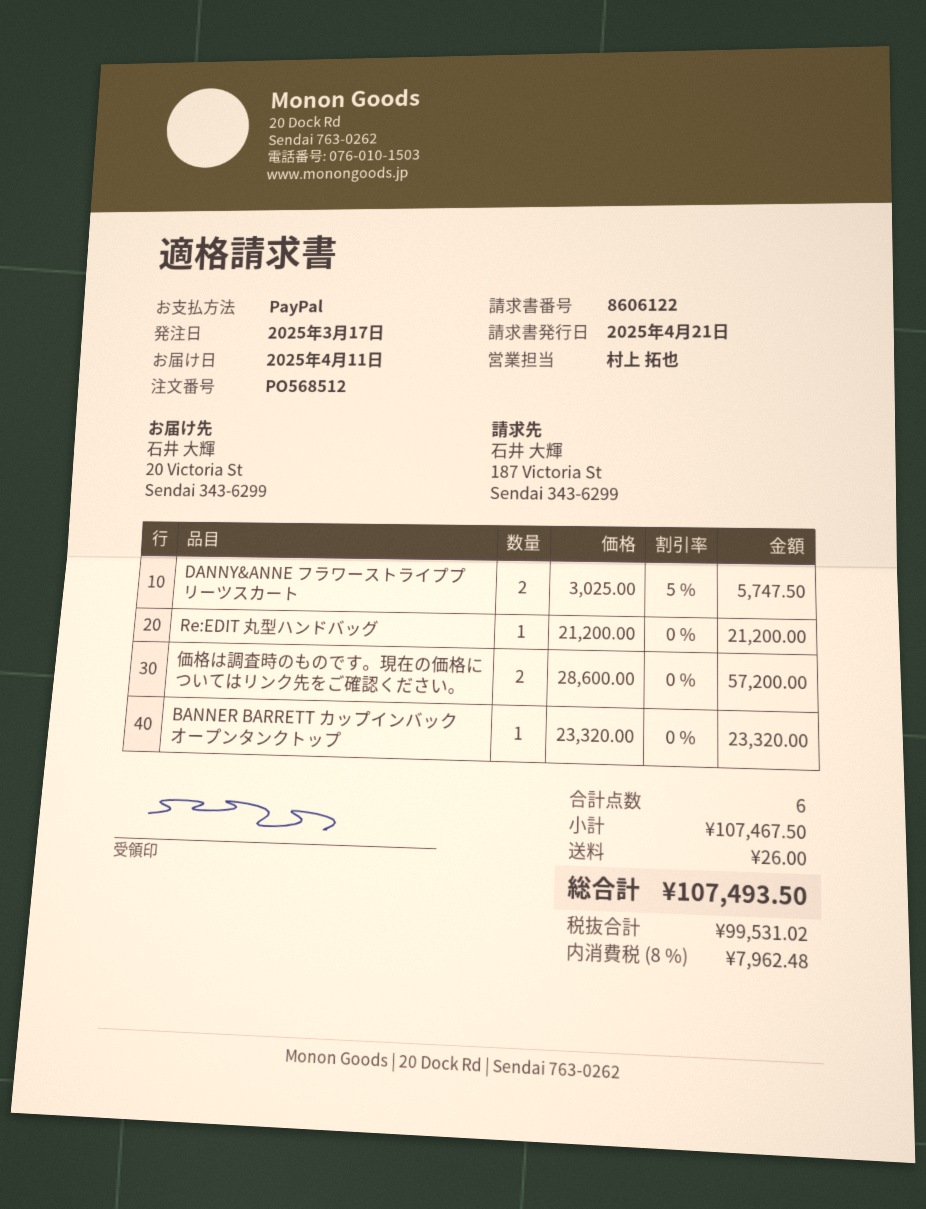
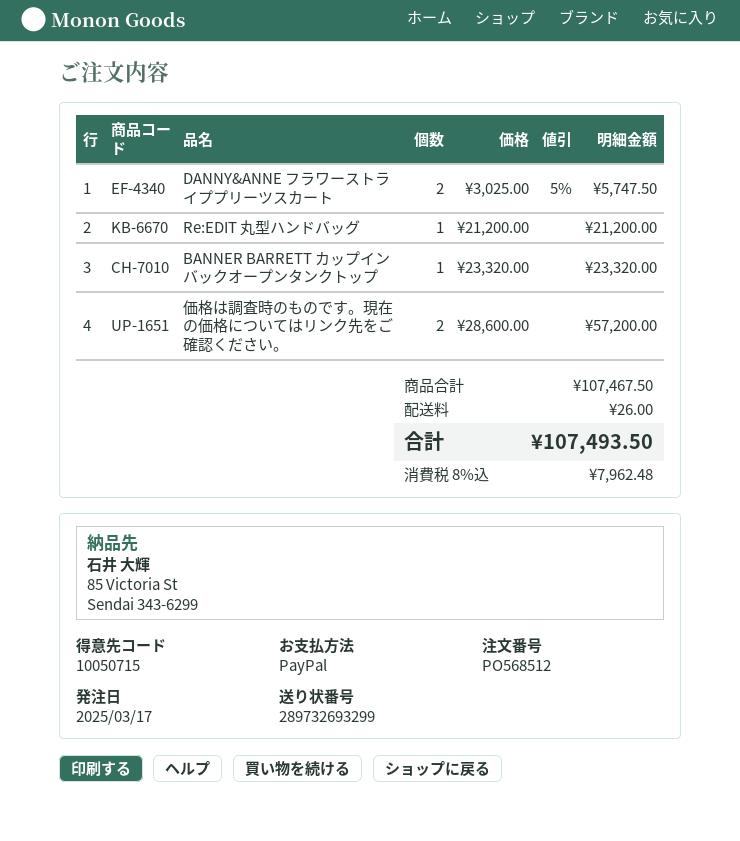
ship to: 20 Victoria St, Sendai 343-6299 -> 85 Victoria St, Sendai 343-6299

